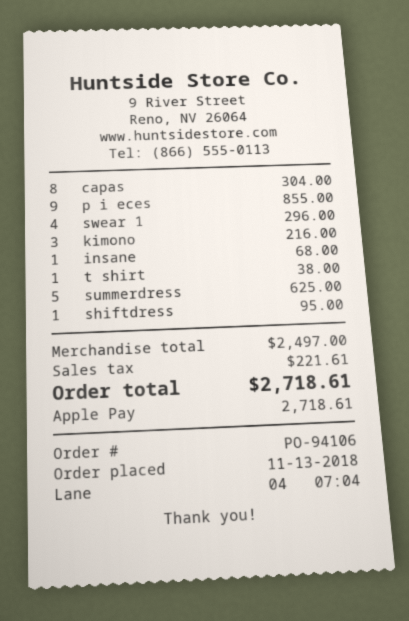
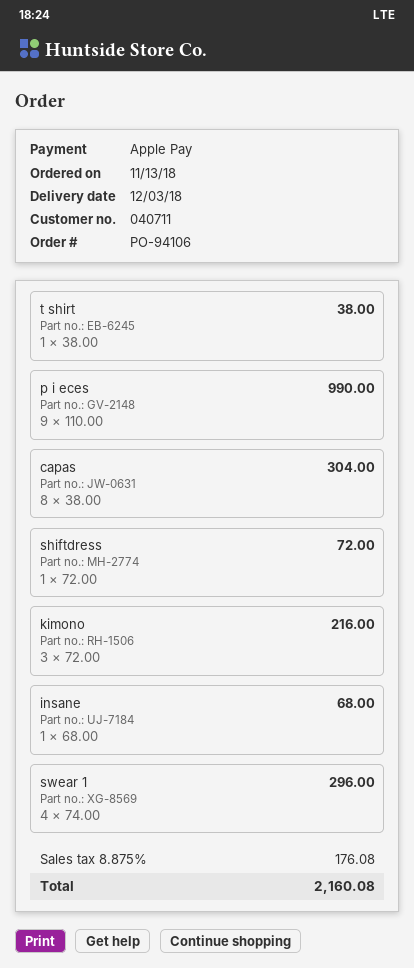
p i eces: 9 for 855.00 -> 9 for 990.00
summerdress: 5 for 625.00 -> none
shiftdress: 1 for 95.00 -> 1 for 72.00
tax: 221.61 -> 176.08
total: 2718.61 -> 2160.08

